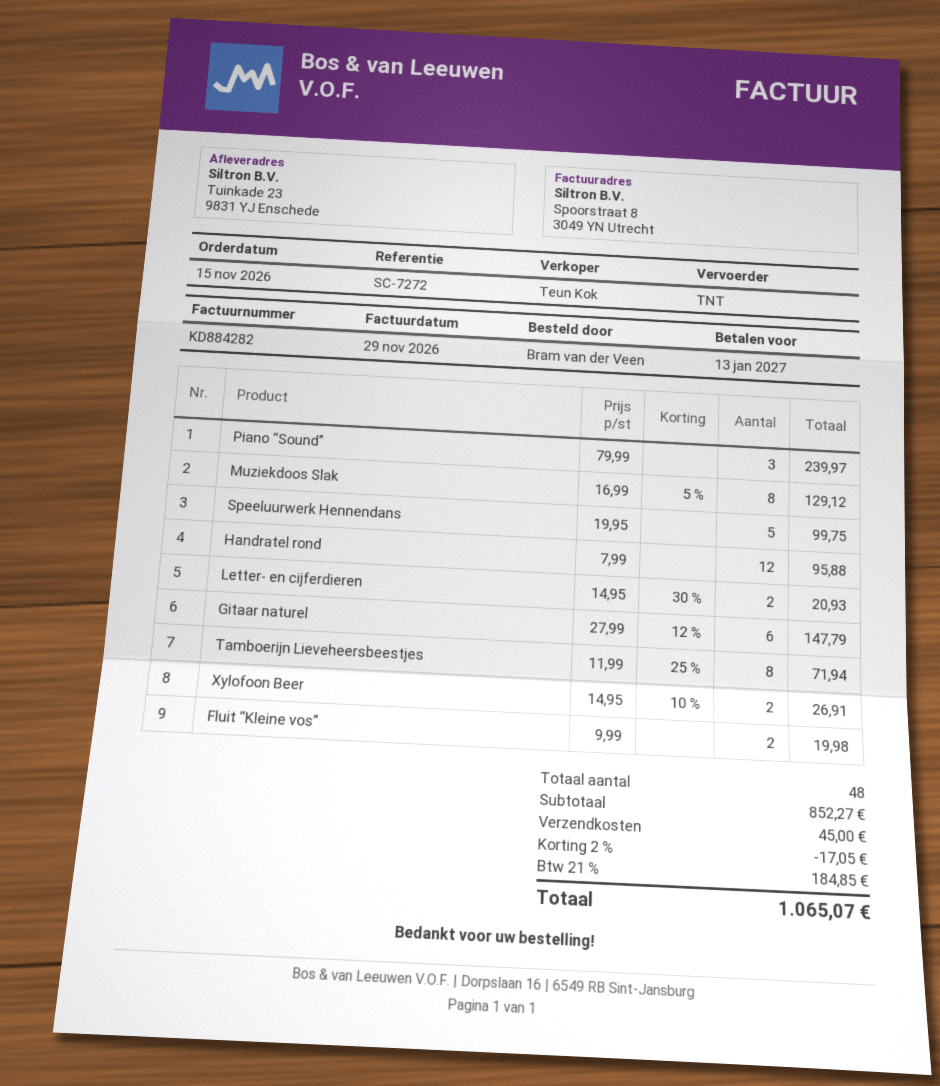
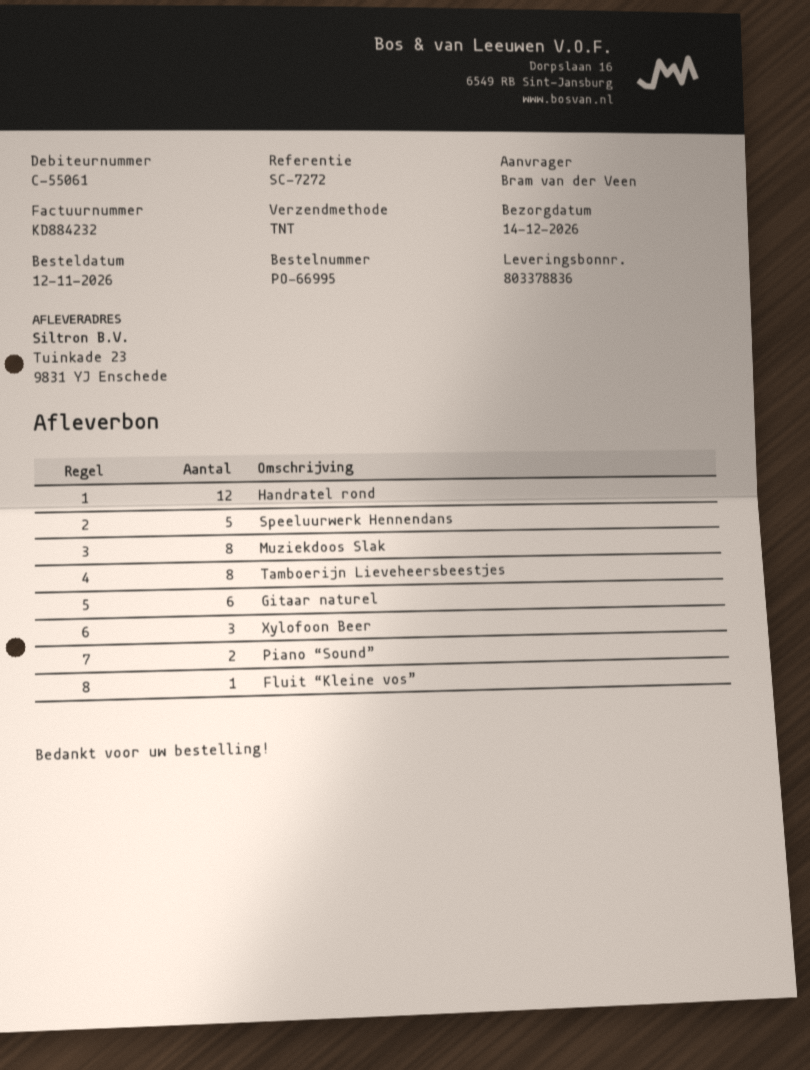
order date: 2026-11-15 -> 2026-11-12
invoice number: KD884282 -> KD884232
Piano “Sound”: 3 -> 2
Letter- en cijferdieren: 2 -> none
Xylofoon Beer: 2 -> 3
Fluit “Kleine vos”: 2 -> 1

